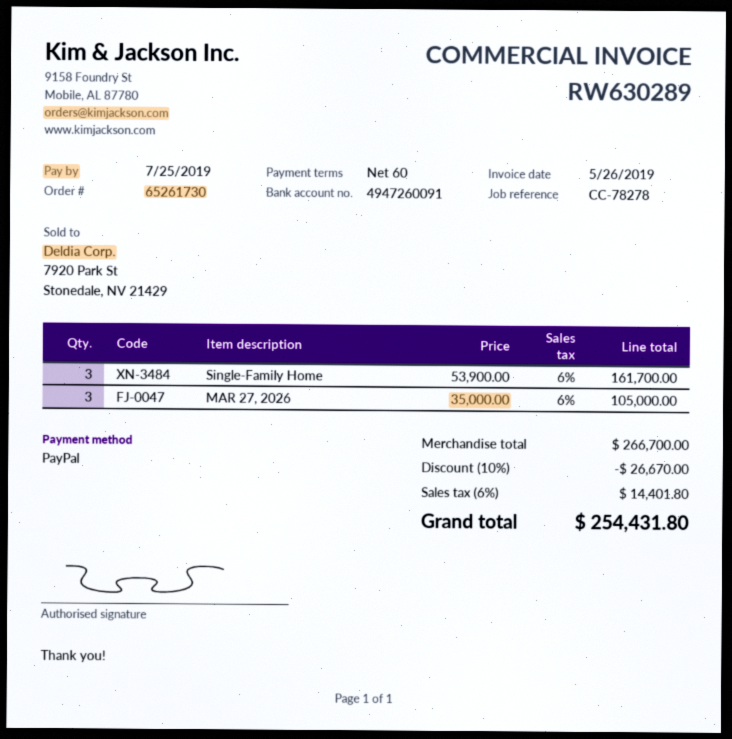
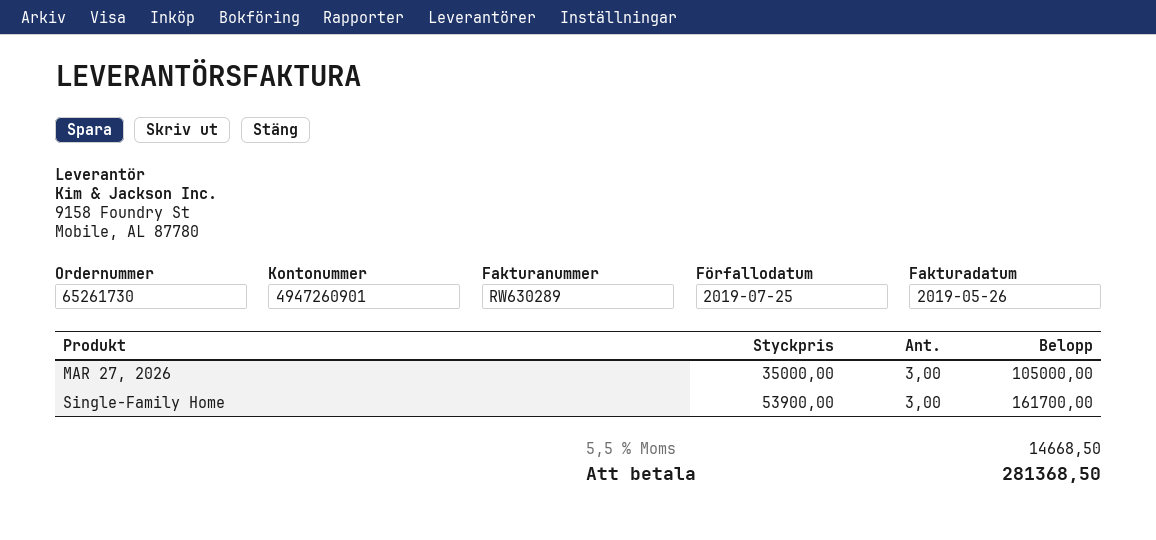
bank account: 4947260091 -> 4947260901
discount: 10% = 26670.00 -> none
tax: 6% = 14401.80 -> 5.5% = 14668.50
total: 254431.80 -> 281368.50

